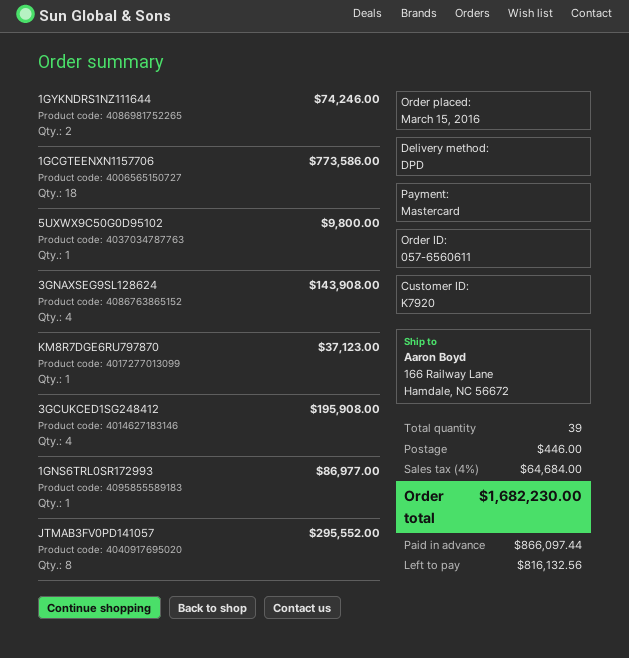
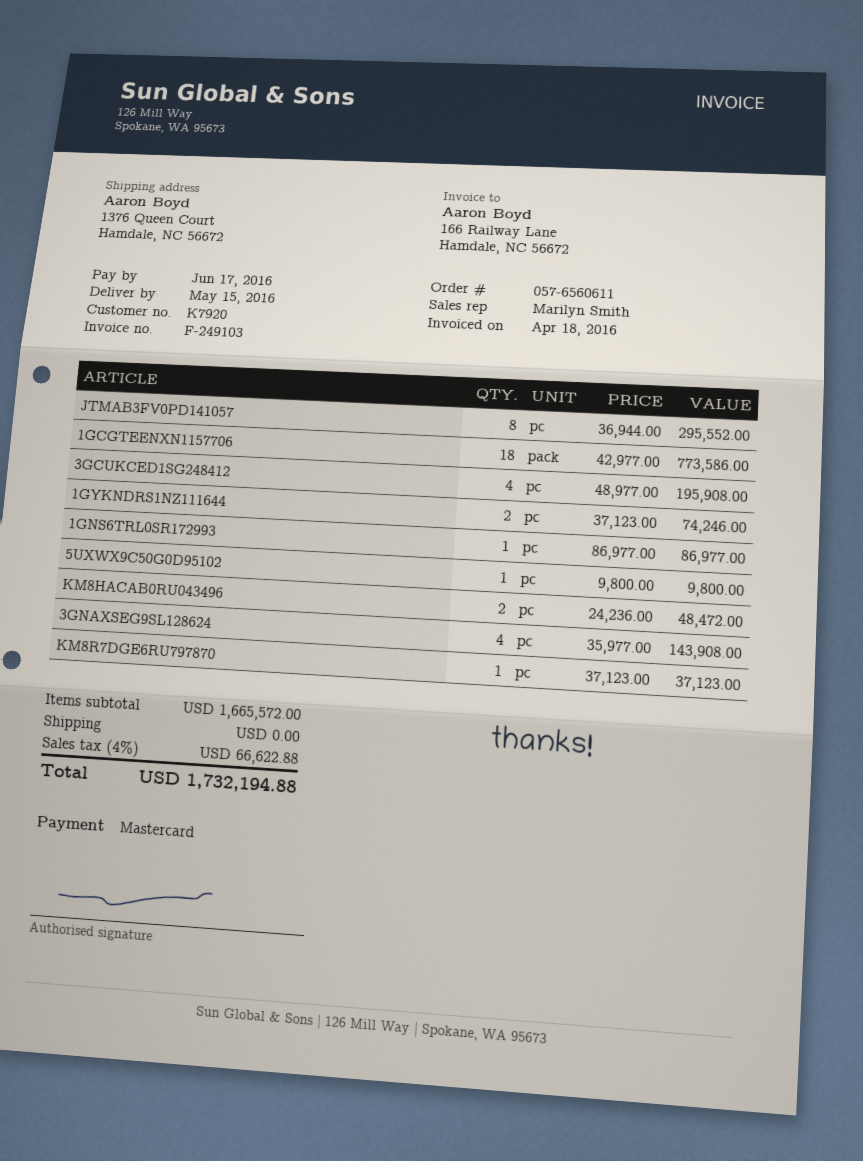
ship to: 166 Railway Lane, Hamdale, NC 56672 -> 1376 Queen Court, Hamdale, NC 56672
KM8HACAB0RU043496: none -> 2 for 48472.00
shipping: 446.00 -> 0.00
tax: 4% = 64684.00 -> 4% = 66622.88
total: 1682230.00 -> 1732194.88

